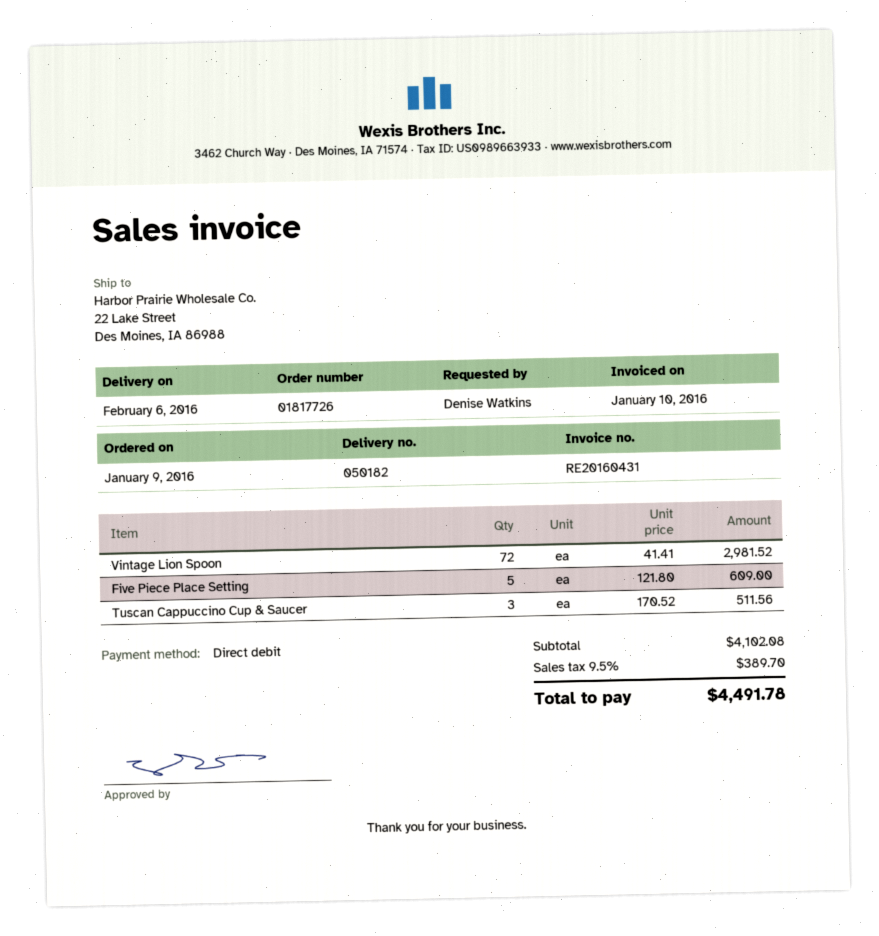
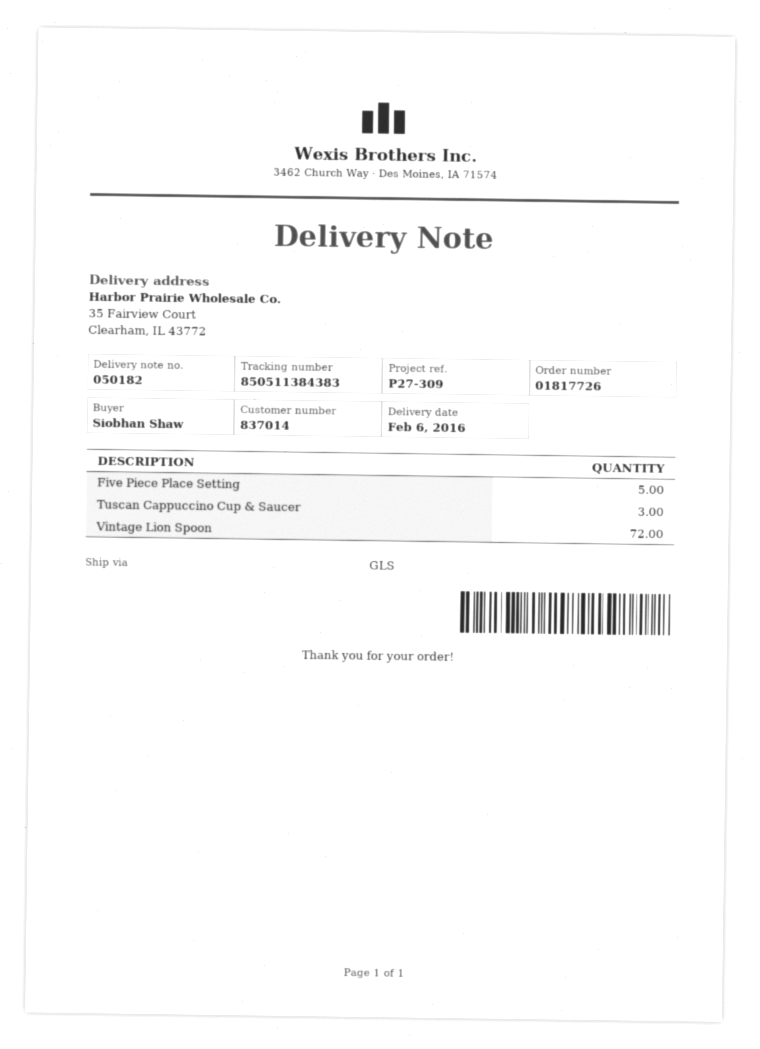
ordered by: Denise Watkins -> Siobhan Shaw
ship to: 22 Lake Street, Des Moines, IA 86988 -> 35 Fairview Court, Clearham, IL 43772

